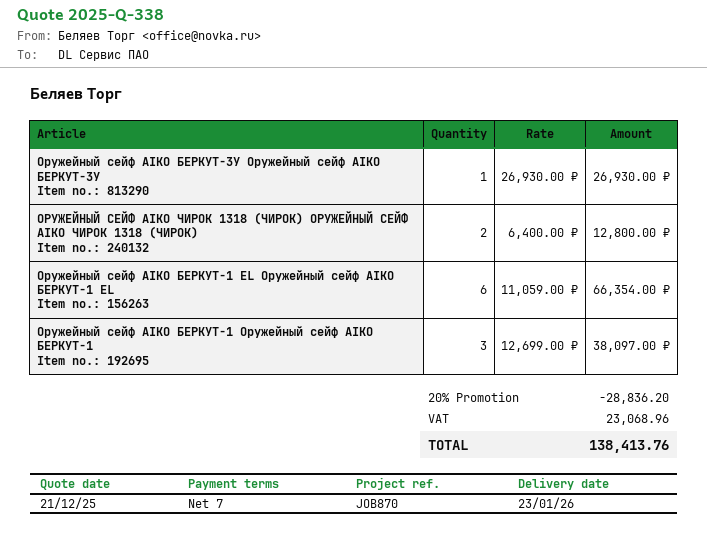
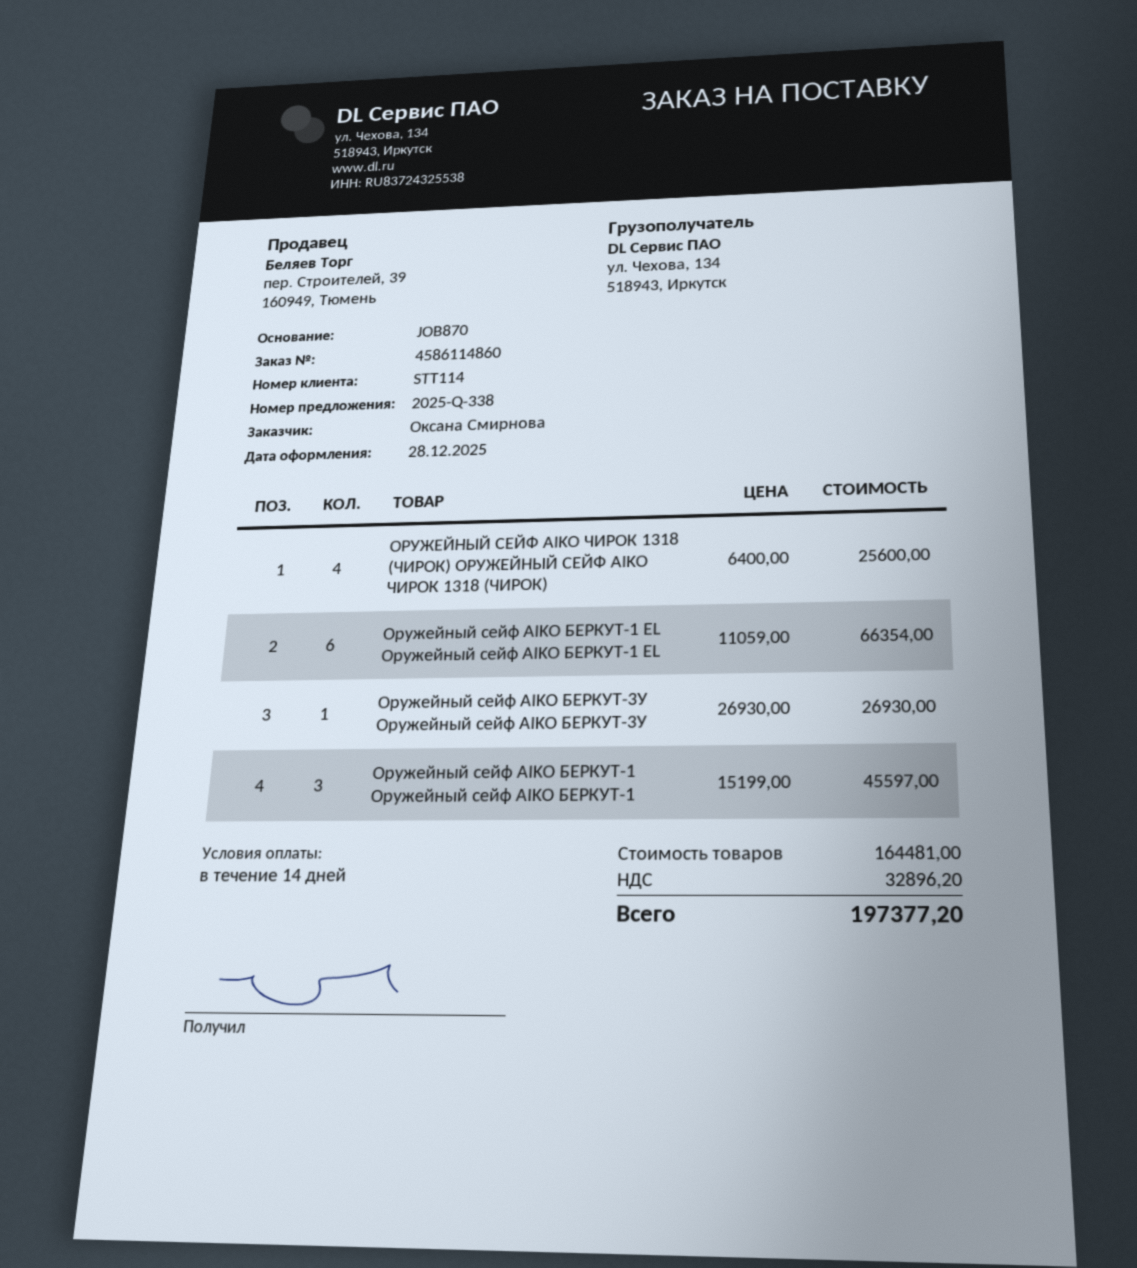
payment terms: 7 days -> 14 days
ОРУЖЕЙНЫЙ СЕЙФ AIKO ЧИРОК 1318 (ЧИРОК) ОРУЖЕЙНЫЙ СЕЙФ AIKO ЧИРОК 1318 (ЧИРОК): 2 x 6400.00 = 12800.00 -> 4 x 6400.00 = 25600.00
Оружейный сейф AIKO БЕРКУТ-1 Оружейный сейф AIKO БЕРКУТ-1: 3 x 12699.00 = 38097.00 -> 3 x 15199.00 = 45597.00
discount: 20% = 28836.20 -> none
tax: 23068.96 -> 32896.20
total: 138413.76 -> 197377.20

